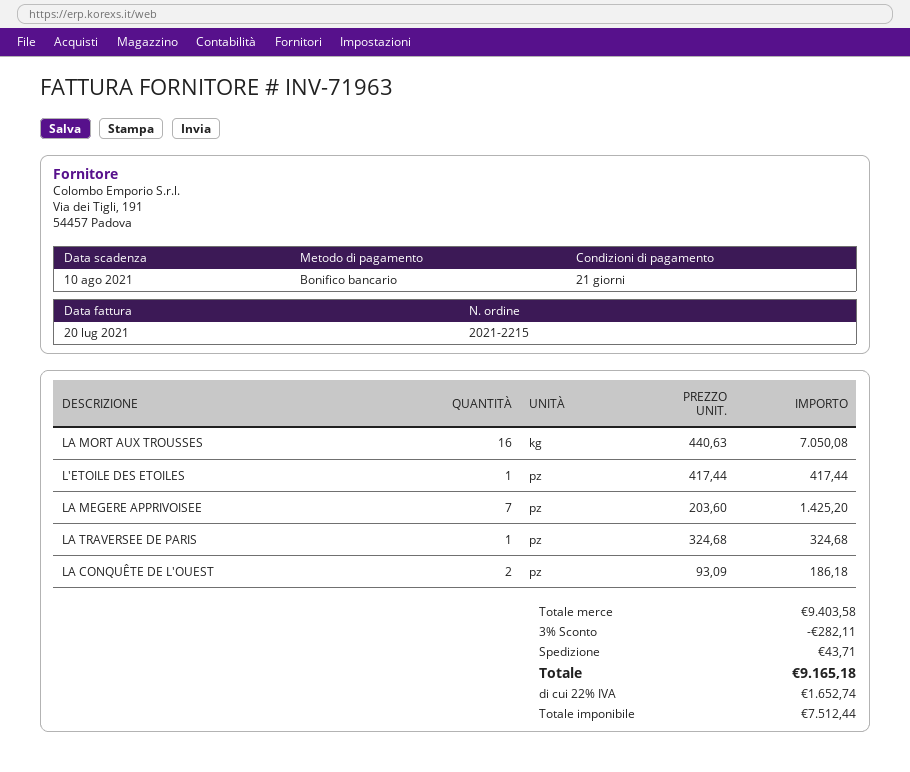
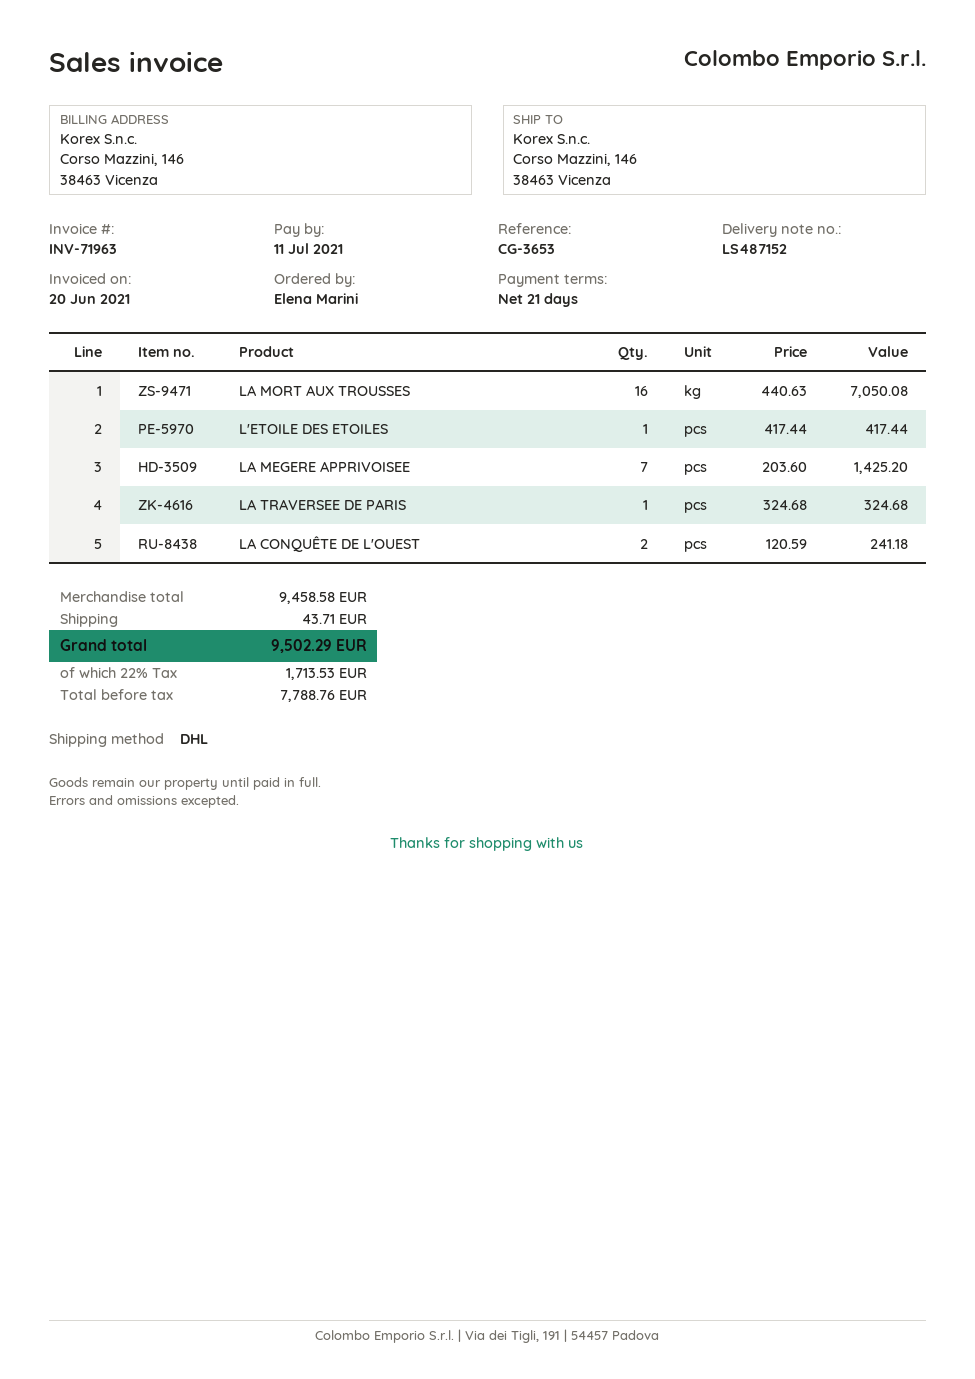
invoice date: 2021-07-20 -> 2021-06-20
due date: 2021-08-10 -> 2021-07-11
LA CONQUÊTE DE L'OUEST: 2 x 93.09 = 186.18 -> 2 x 120.59 = 241.18
subtotal: 9403.58 -> 9458.58
discount: 3% = 282.11 -> none
net: 7512.44 -> 7788.76
tax: 22% = 1652.74 -> 22% = 1713.53
total: 9165.18 -> 9502.29

